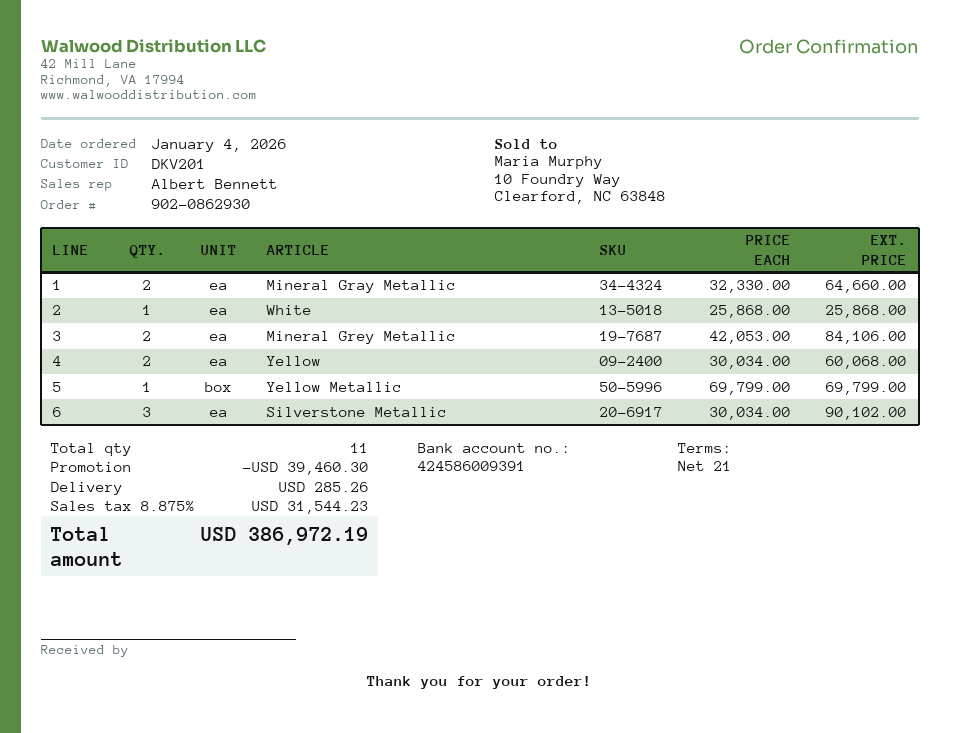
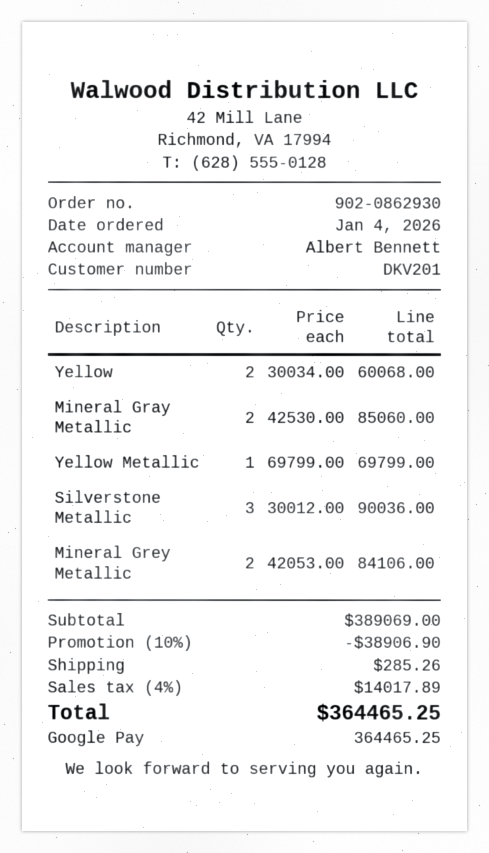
Mineral Gray Metallic: 2 x 32330.00 = 64660.00 -> 2 x 42530.00 = 85060.00
White: 1 x 25868.00 = 25868.00 -> none
Silverstone Metallic: 3 x 30034.00 = 90102.00 -> 3 x 30012.00 = 90036.00
discount: 39460.30 -> 38906.90
tax: 8.875% = 31544.23 -> 4% = 14017.89
total: 386972.19 -> 364465.25

